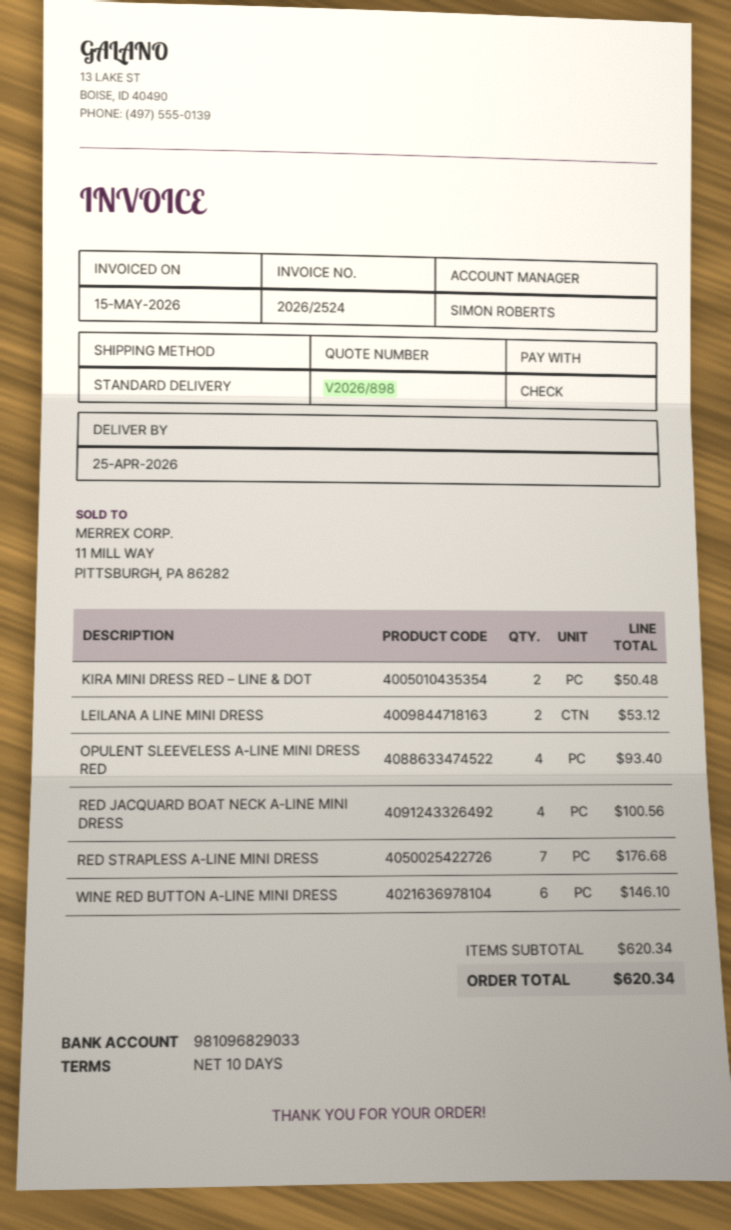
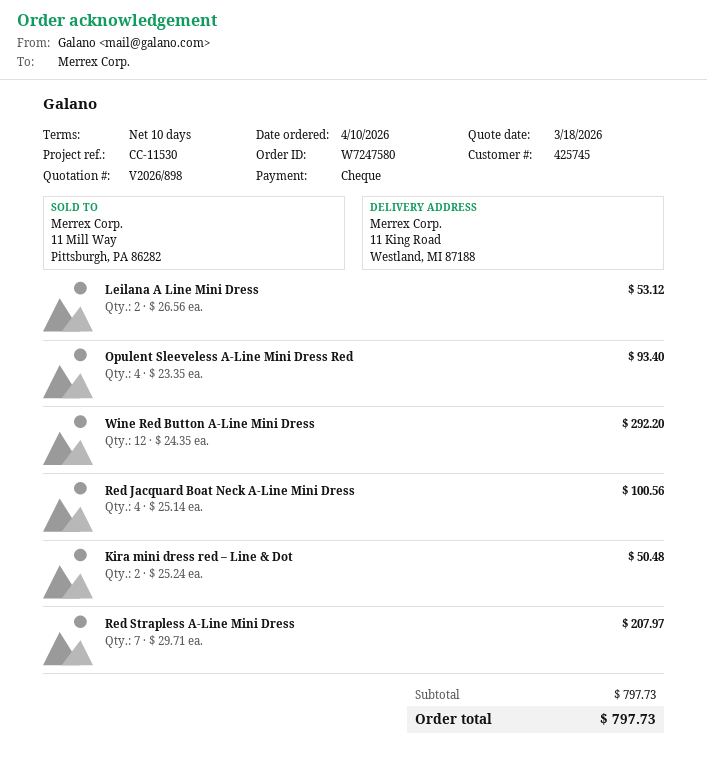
RED STRAPLESS A-LINE MINI DRESS: 7 for 176.68 -> 7 for 207.97
WINE RED BUTTON A-LINE MINI DRESS: 6 for 146.10 -> 12 for 292.20
subtotal: 620.34 -> 797.73
total: 620.34 -> 797.73

